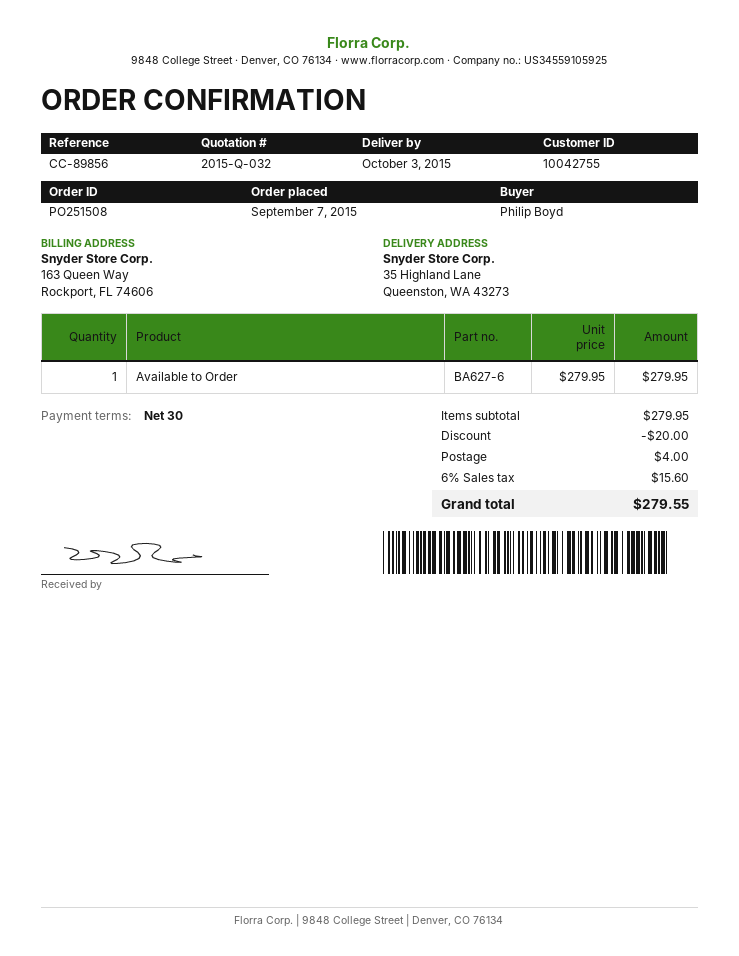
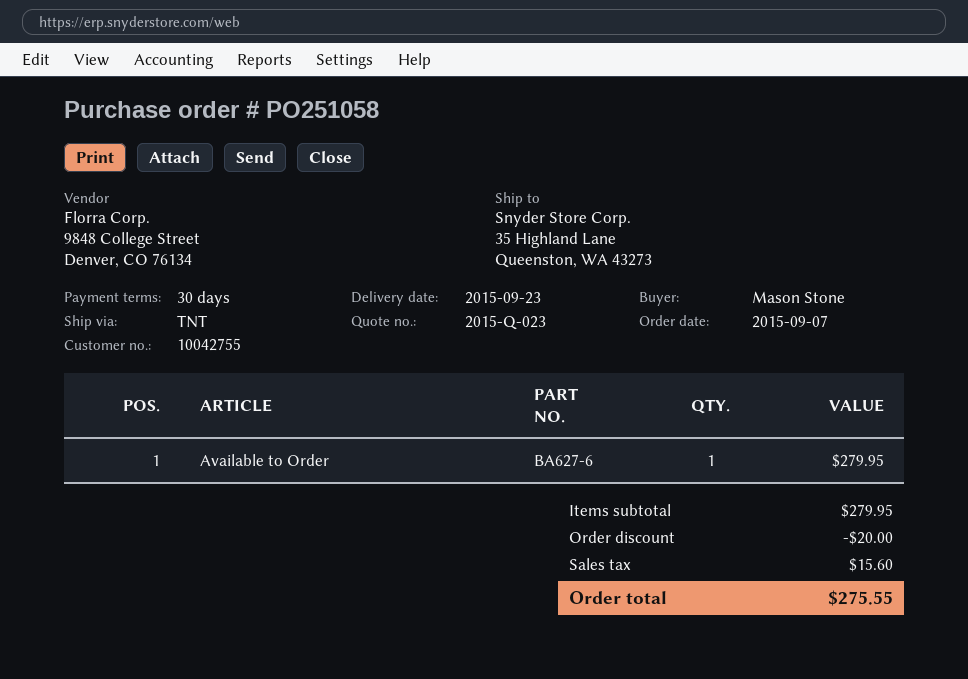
quote number: 2015-Q-032 -> 2015-Q-023
order number: PO251508 -> PO251058
delivery date: 2015-10-03 -> 2015-09-23
ordered by: Philip Boyd -> Mason Stone
shipping: 4.00 -> none
total: 279.55 -> 275.55

